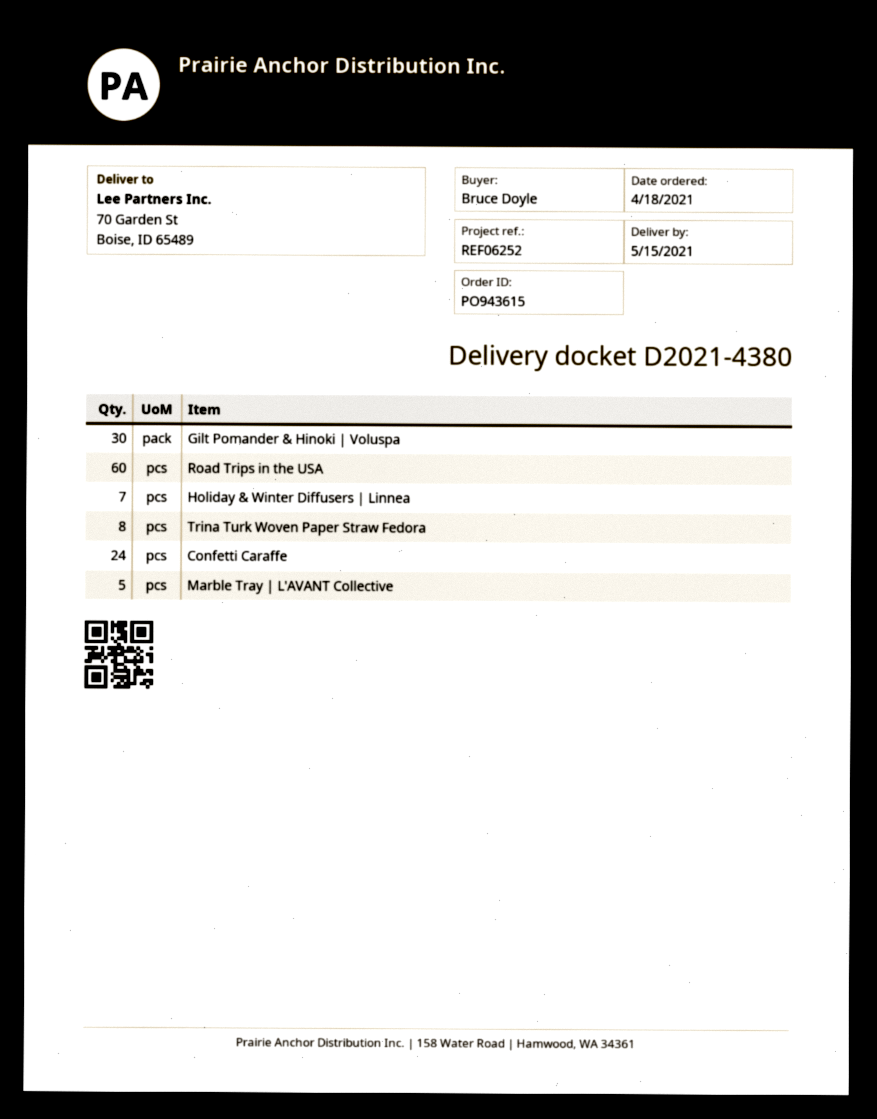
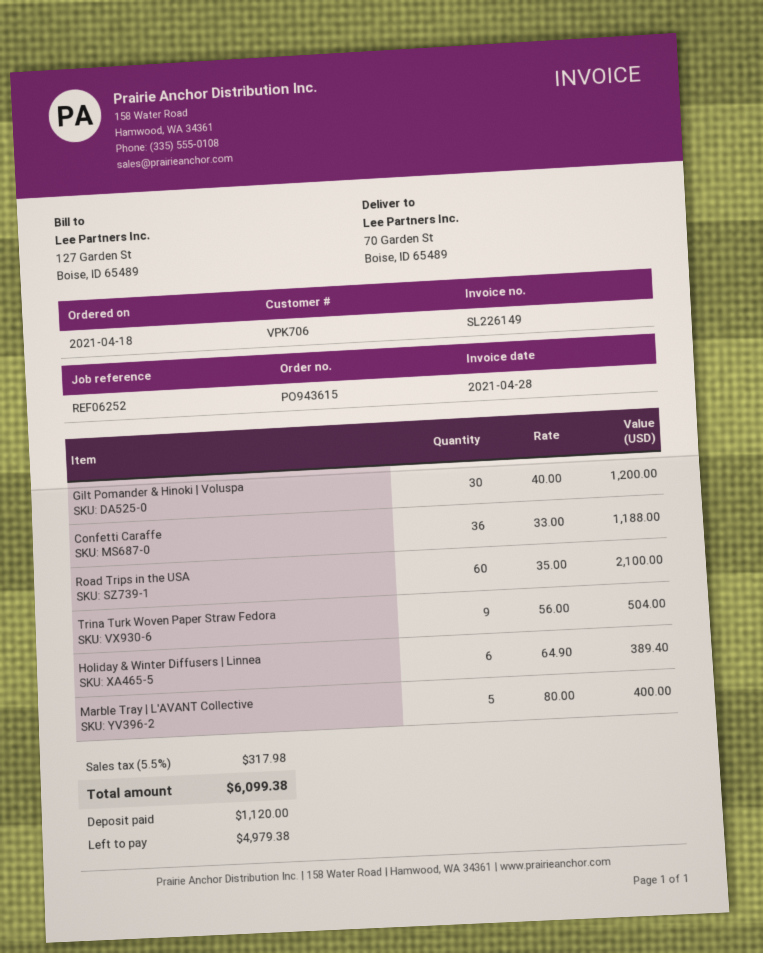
Holiday & Winter Diffusers | Linnea: 7 -> 6
Trina Turk Woven Paper Straw Fedora: 8 -> 9
Confetti Caraffe: 24 -> 36

